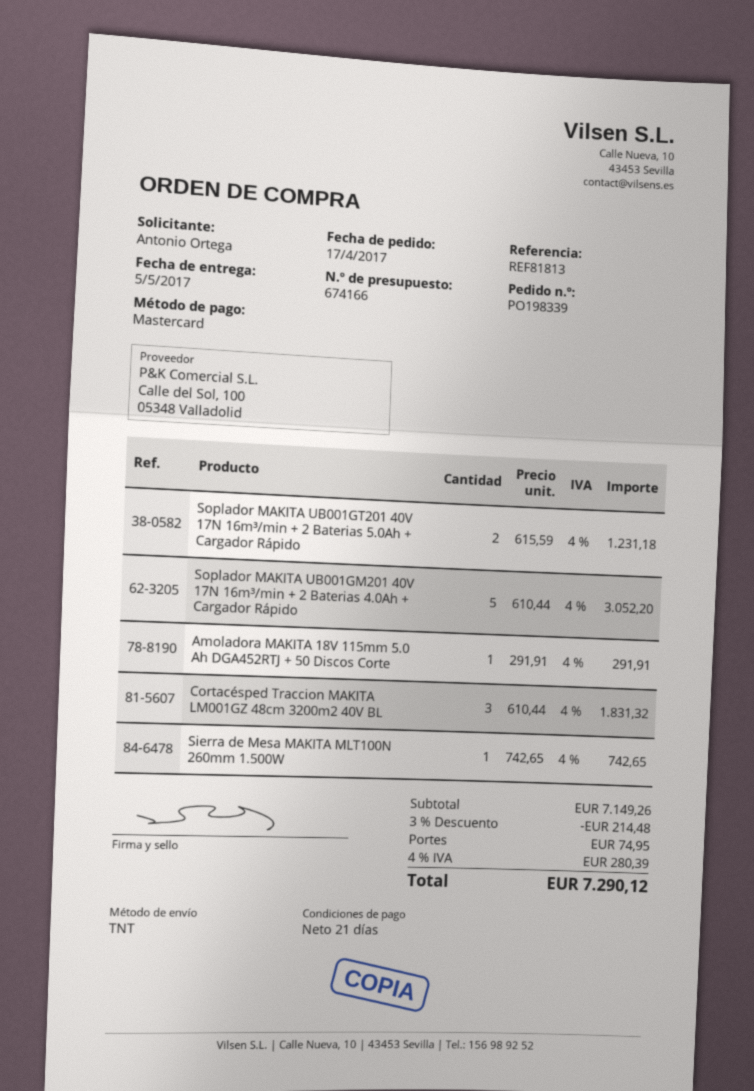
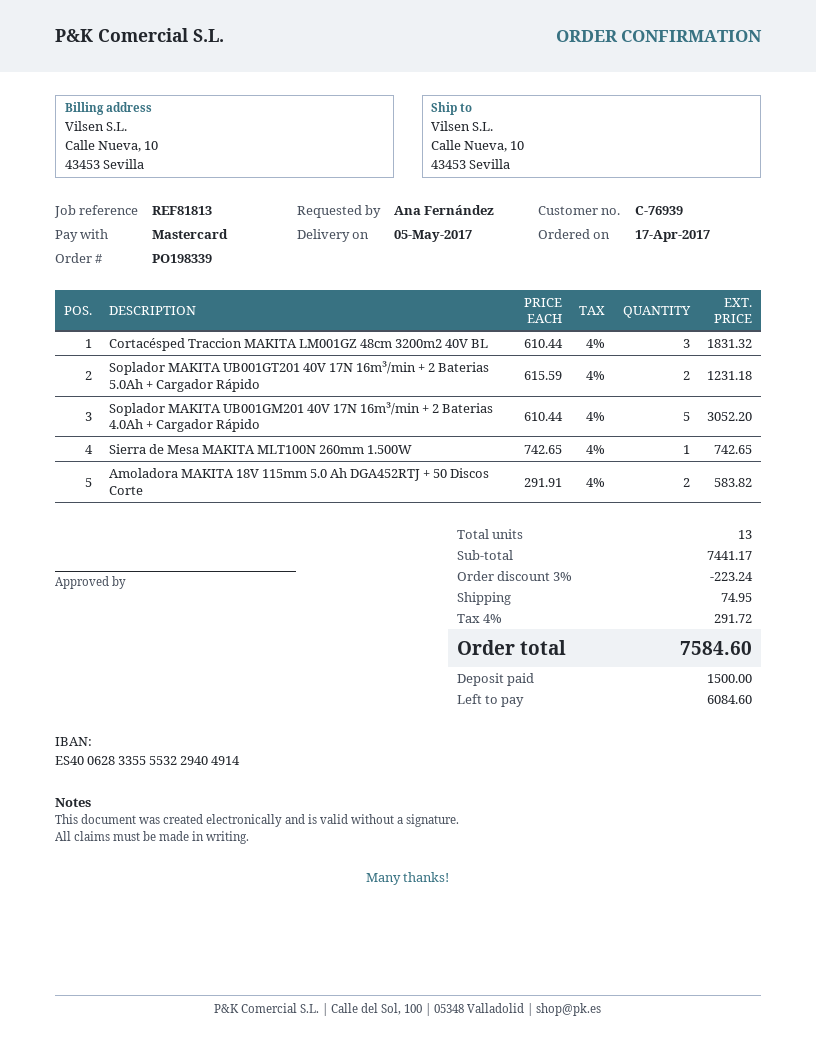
ordered by: Antonio Ortega -> Ana Fernández
Amoladora MAKITA 18V 115mm 5.0 Ah DGA452RTJ + 50 Discos Corte: 1 x 291.91 = 291.91 -> 2 x 291.91 = 583.82
subtotal: 7149.26 -> 7441.17
discount: 3% = 214.48 -> 3% = 223.24
tax: 4% = 280.39 -> 4% = 291.72
total: 7290.12 -> 7584.60

